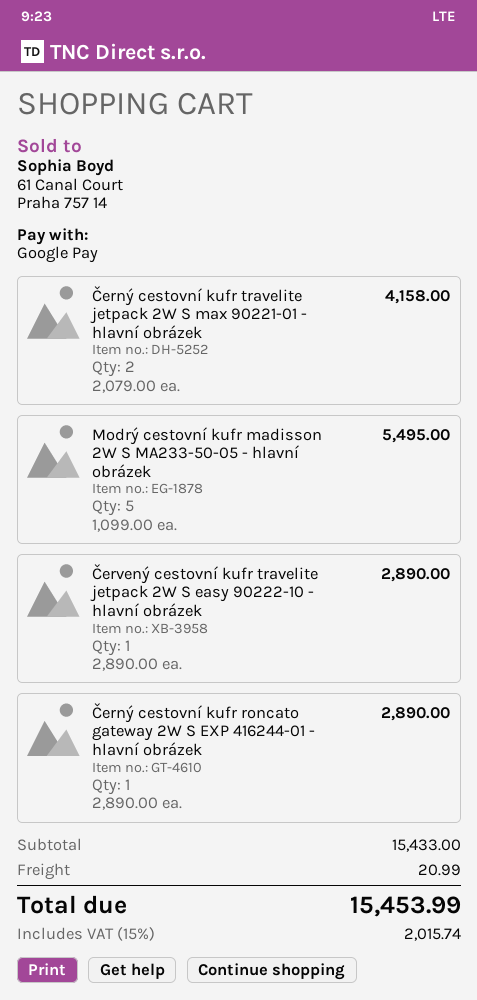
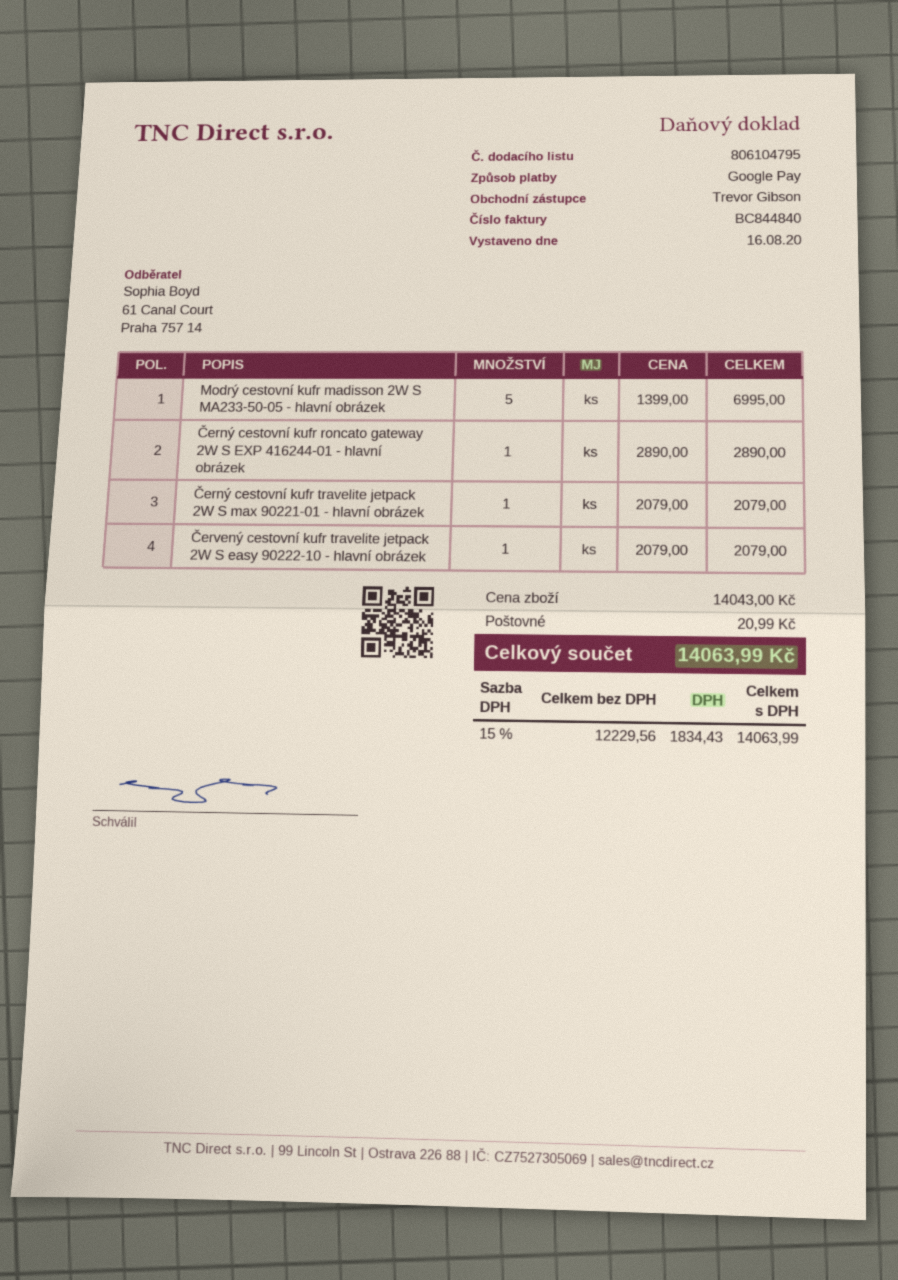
Černý cestovní kufr travelite jetpack 2W S max 90221-01 - hlavní obrázek: 2 x 2079.00 = 4158.00 -> 1 x 2079.00 = 2079.00
Modrý cestovní kufr madisson 2W S MA233-50-05 - hlavní obrázek: 5 x 1099.00 = 5495.00 -> 5 x 1399.00 = 6995.00
Červený cestovní kufr travelite jetpack 2W S easy 90222-10 - hlavní obrázek: 1 x 2890.00 = 2890.00 -> 1 x 2079.00 = 2079.00
subtotal: 15433.00 -> 14043.00
tax: 15% = 2015.74 -> 15% = 1834.43
total: 15453.99 -> 14063.99

